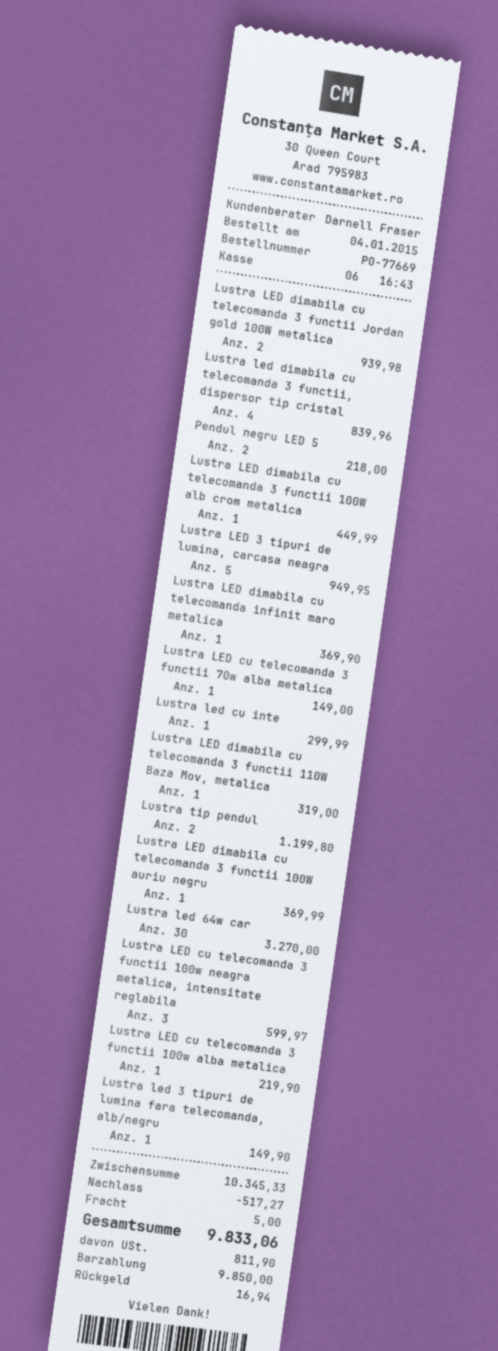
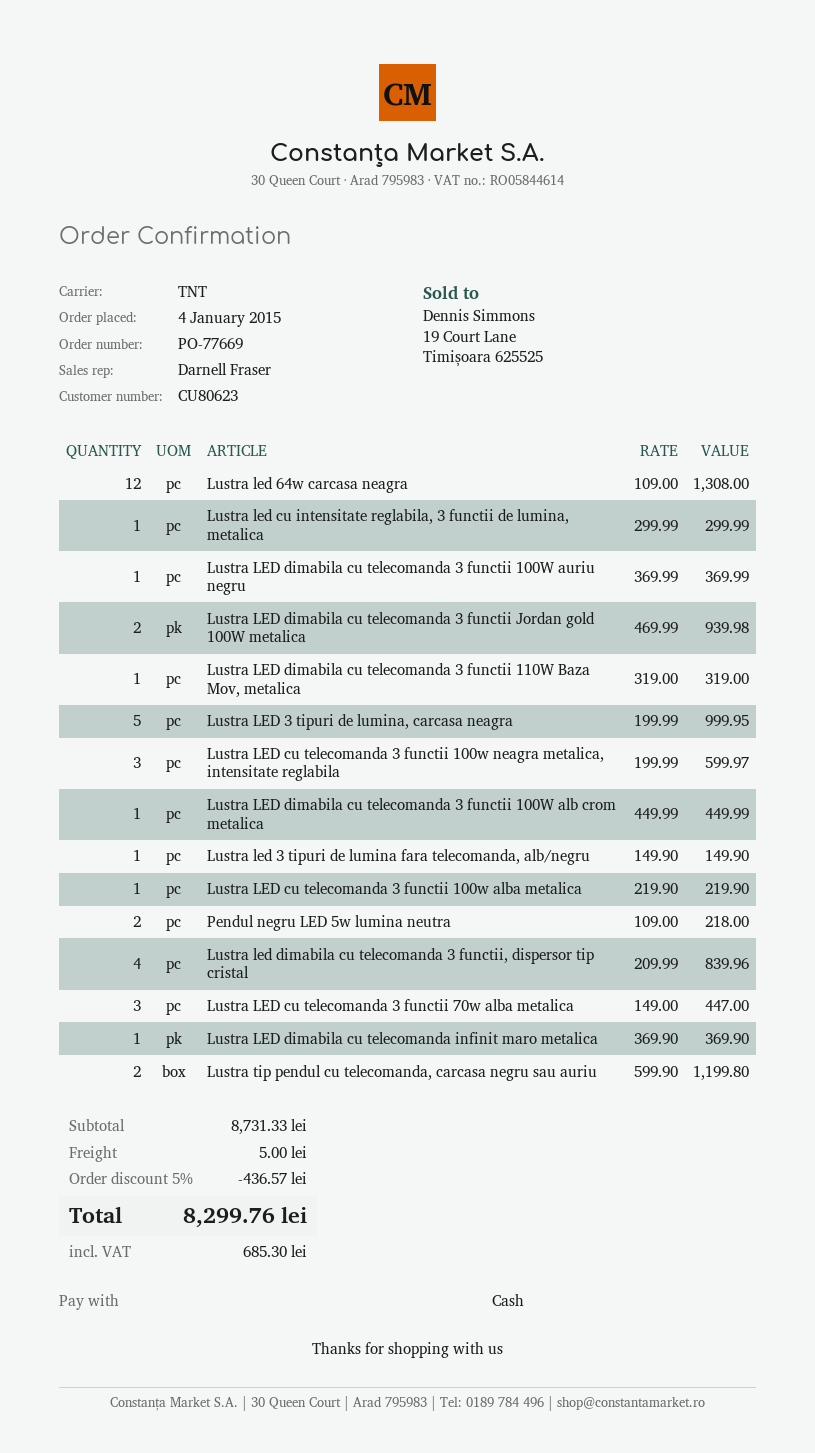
Lustra LED 3 tipuri de lumina, carcasa neagra: 5 for 949.95 -> 5 for 999.95
Lustra LED cu telecomanda 3 functii 70w alba metalica: 1 for 149.00 -> 3 for 447.00
Lustra led 64w car: 30 for 3270.00 -> 12 for 1308.00
subtotal: 10345.33 -> 8731.33
discount: 517.27 -> 436.57
tax: 811.90 -> 685.30
total: 9833.06 -> 8299.76

